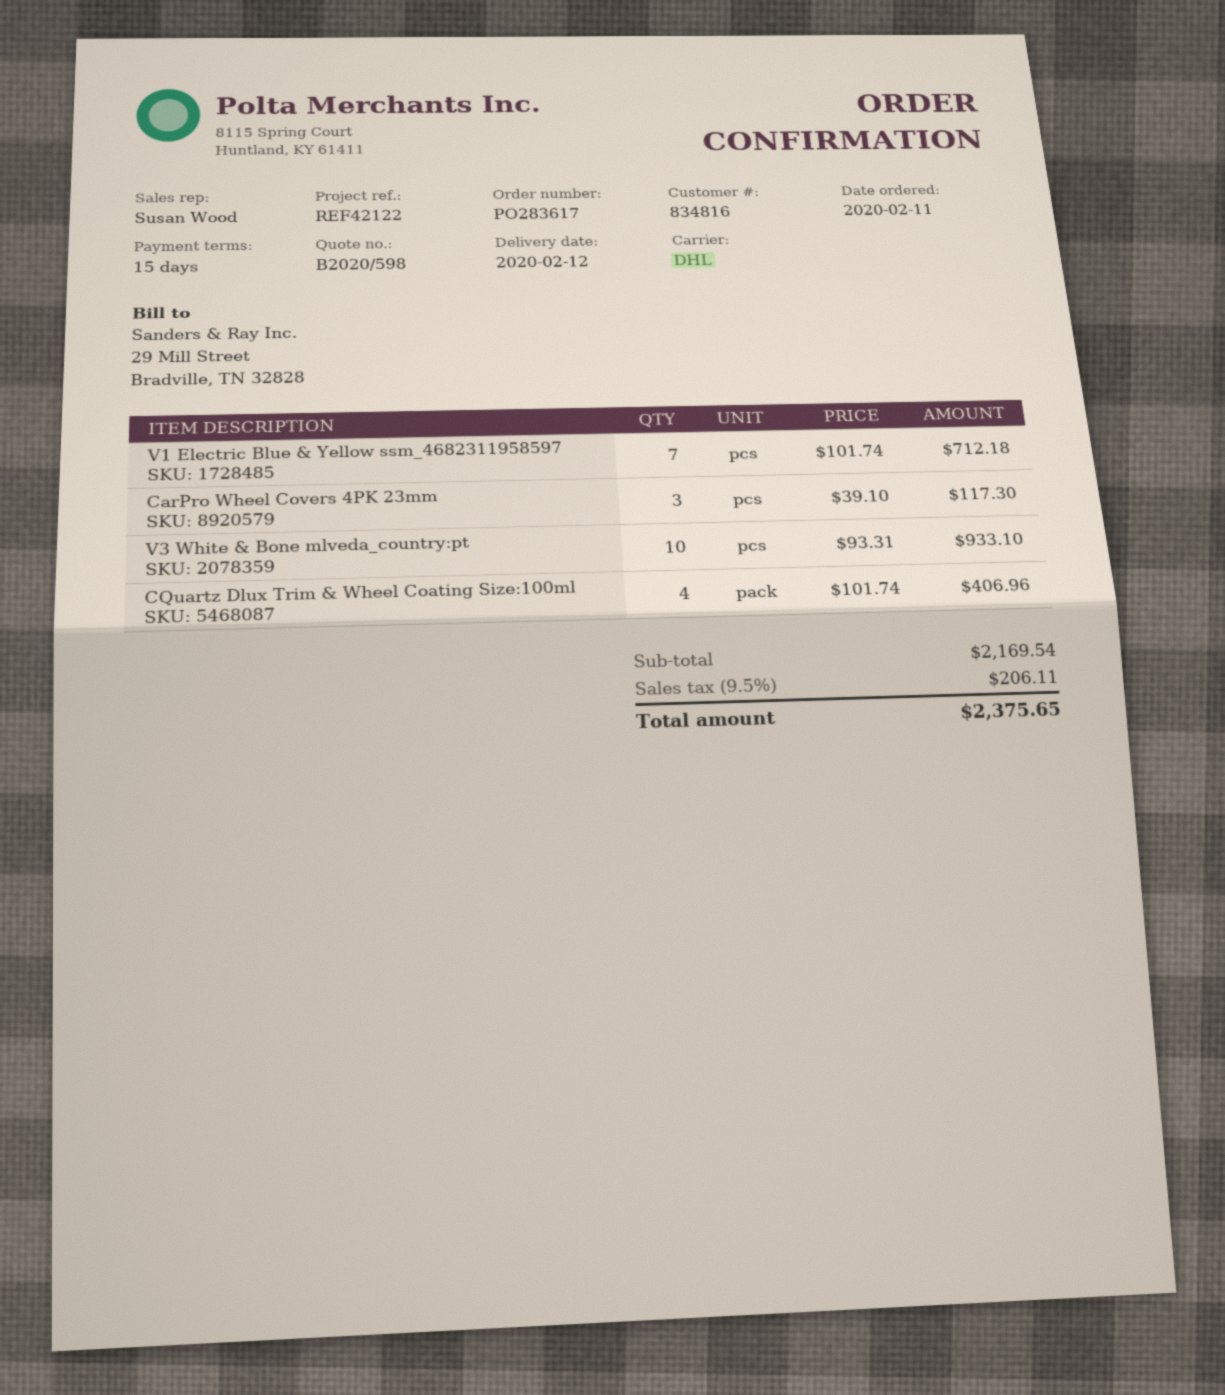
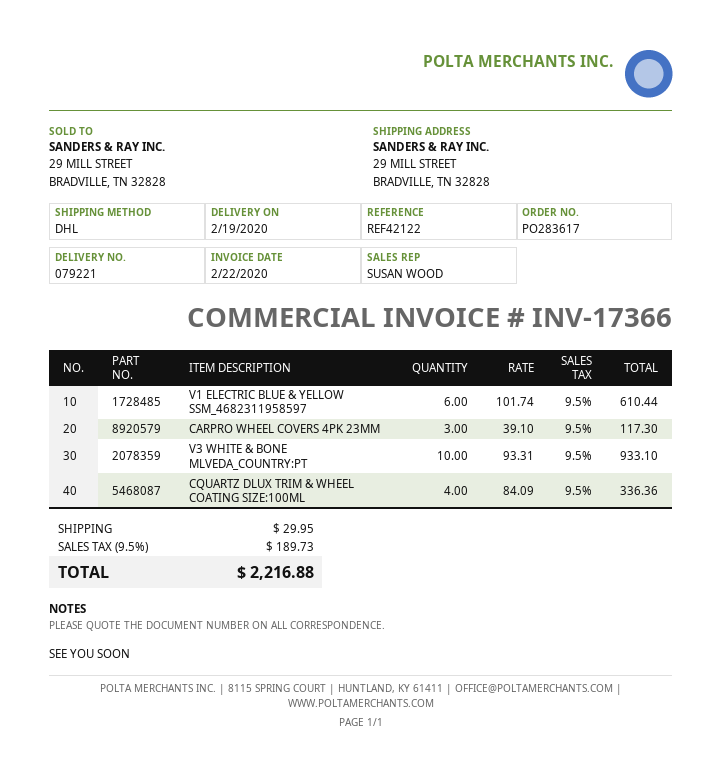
delivery date: 2020-02-12 -> 2020-02-19
V1 Electric Blue & Yellow ssm_4682311958597: 7 x 101.74 = 712.18 -> 6 x 101.74 = 610.44
CQuartz Dlux Trim & Wheel Coating Size:100ml: 4 x 101.74 = 406.96 -> 4 x 84.09 = 336.36
shipping: none -> 29.95
tax: 9.5% = 206.11 -> 9.5% = 189.73
total: 2375.65 -> 2216.88

